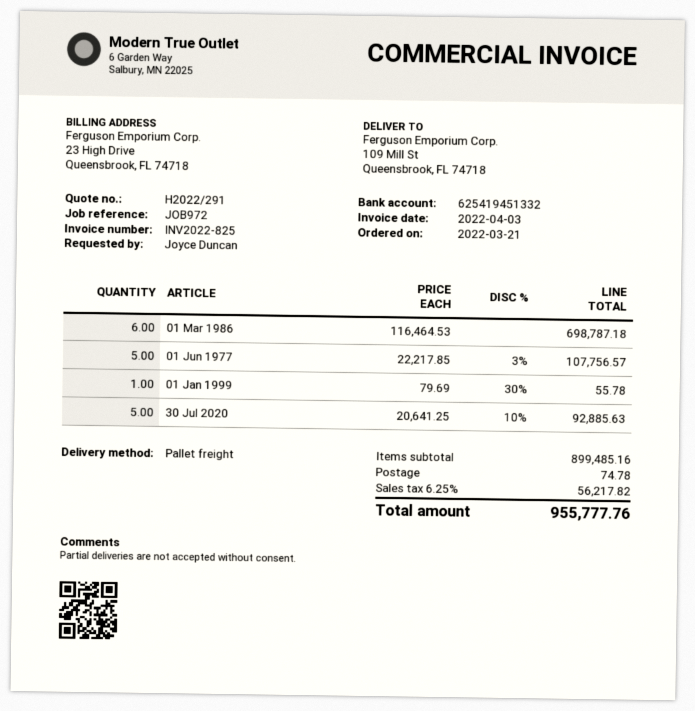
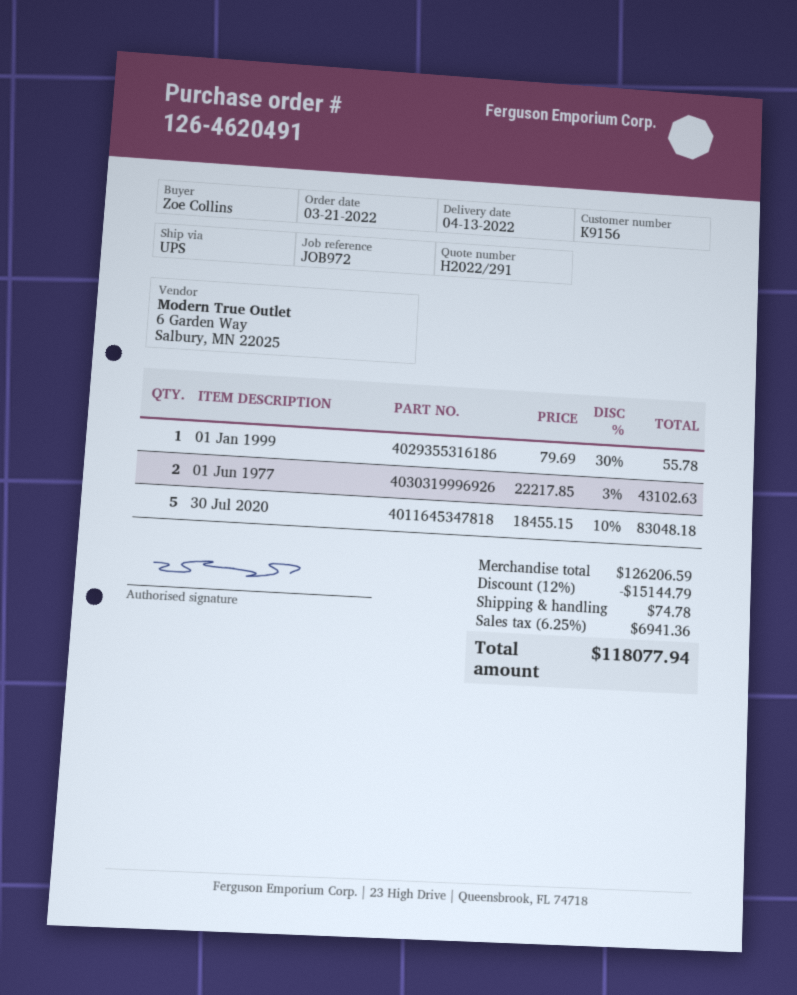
ordered by: Joyce Duncan -> Zoe Collins
shipping method: pallet freight -> UPS
01 Mar 1986: 6 x 116464.53 = 698787.18 -> none
01 Jun 1977: 5 x 22217.85 - 3% = 107756.57 -> 2 x 22217.85 - 3% = 43102.63
30 Jul 2020: 5 x 20641.25 - 10% = 92885.63 -> 5 x 18455.15 - 10% = 83048.18
subtotal: 899485.16 -> 126206.59
discount: none -> 12% = 15144.79
tax: 6.25% = 56217.82 -> 6.25% = 6941.36
total: 955777.76 -> 118077.94

